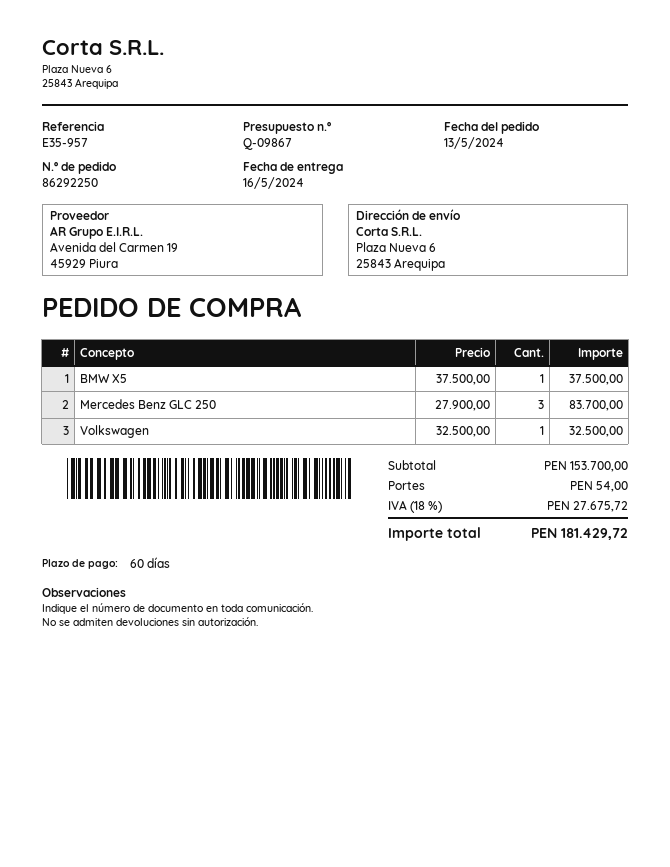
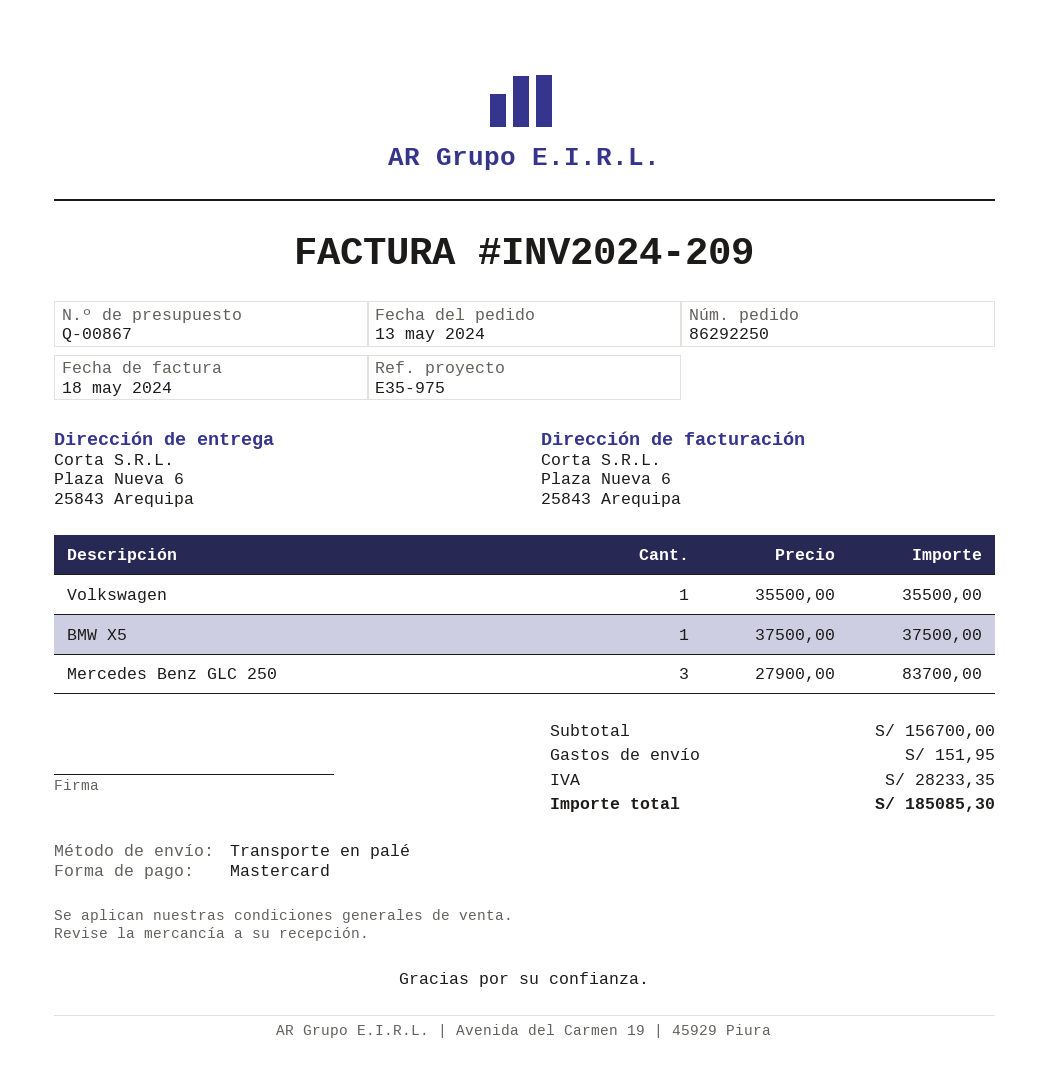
quote number: Q-09867 -> Q-00867
reference: E35-957 -> E35-975
Volkswagen: 1 x 32500.00 = 32500.00 -> 1 x 35500.00 = 35500.00
subtotal: 153700.00 -> 156700.00
shipping: 54.00 -> 151.95
tax: 27675.72 -> 28233.35
total: 181429.72 -> 185085.30

